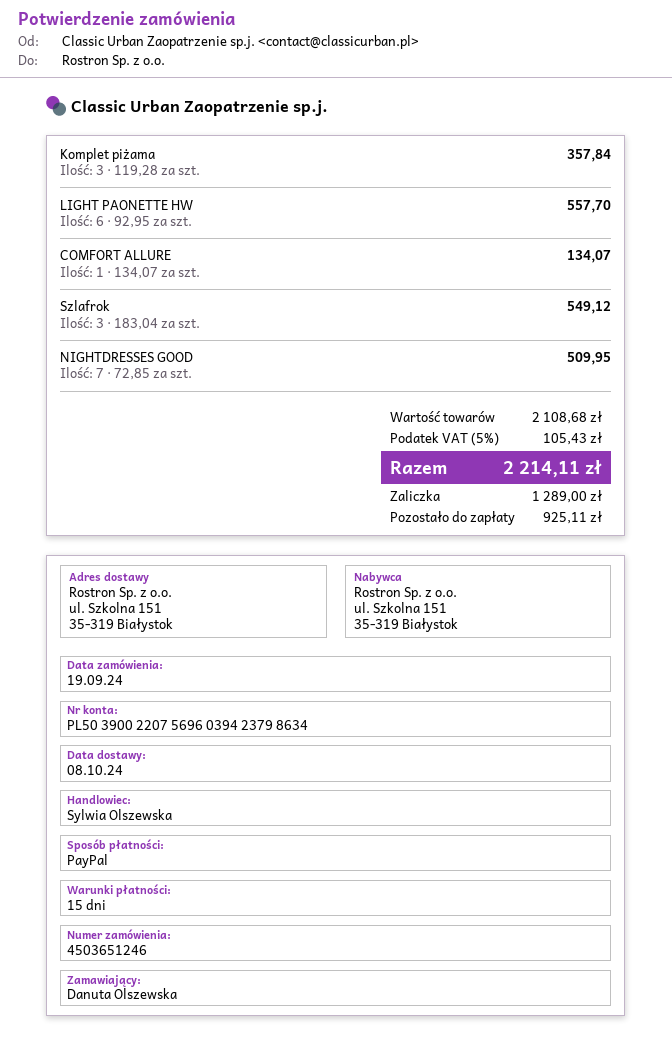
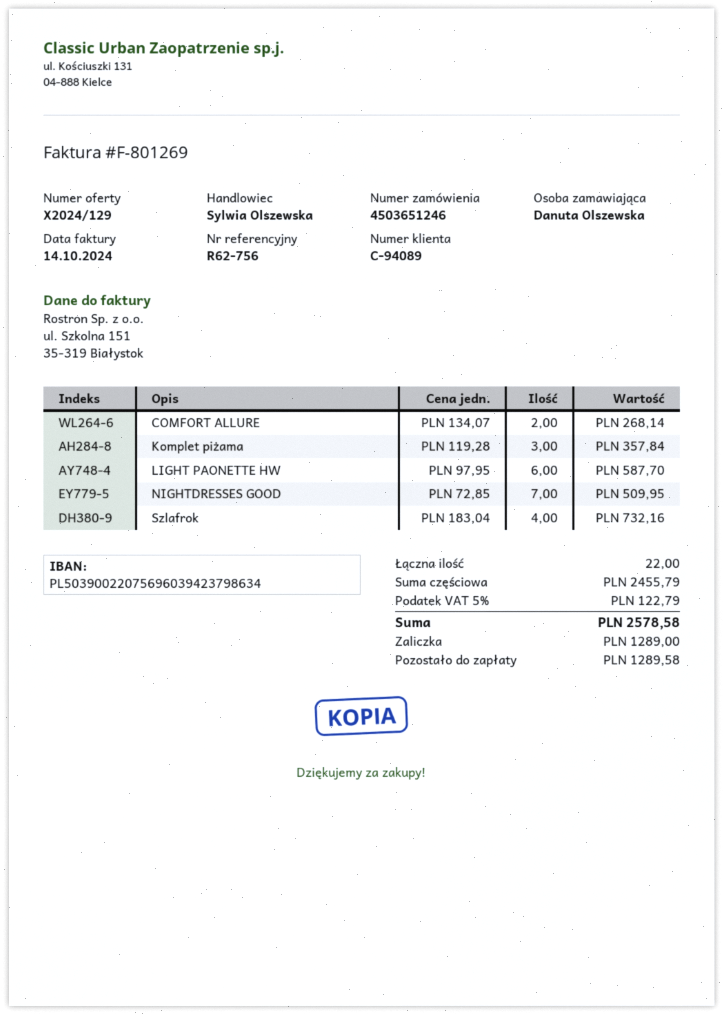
LIGHT PAONETTE HW: 6 x 92.95 = 557.70 -> 6 x 97.95 = 587.70
COMFORT ALLURE: 1 x 134.07 = 134.07 -> 2 x 134.07 = 268.14
Szlafrok: 3 x 183.04 = 549.12 -> 4 x 183.04 = 732.16
subtotal: 2108.68 -> 2455.79
tax: 5% = 105.43 -> 5% = 122.79
total: 2214.11 -> 2578.58
balance: 925.11 -> 1289.58

